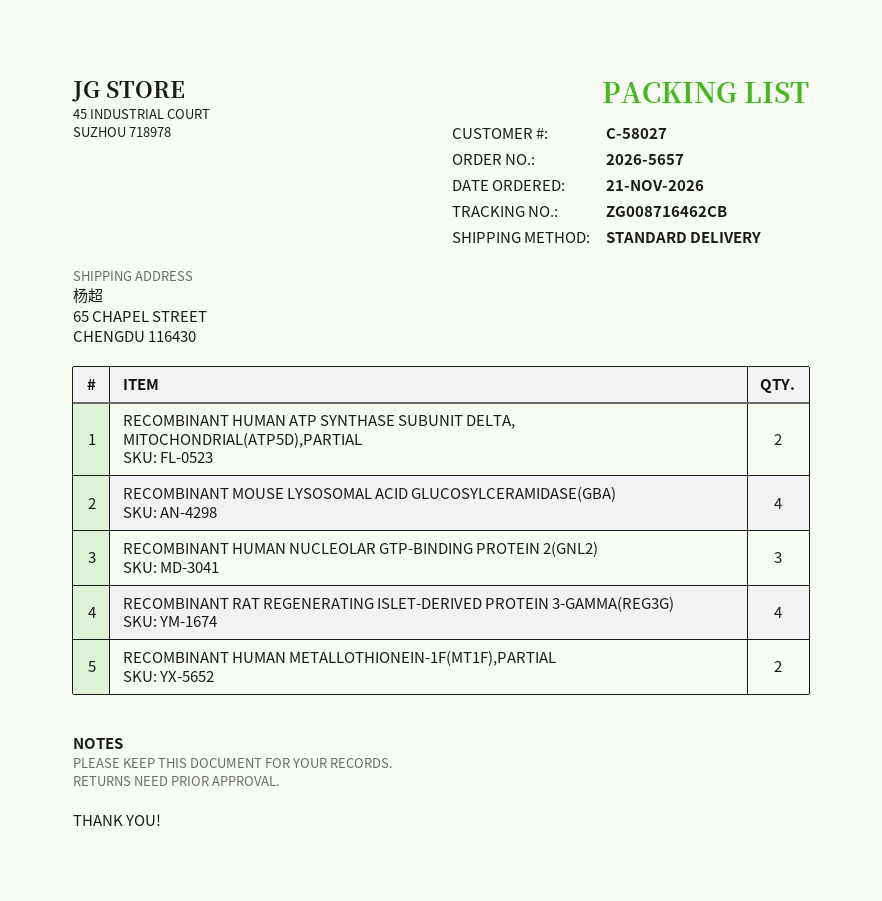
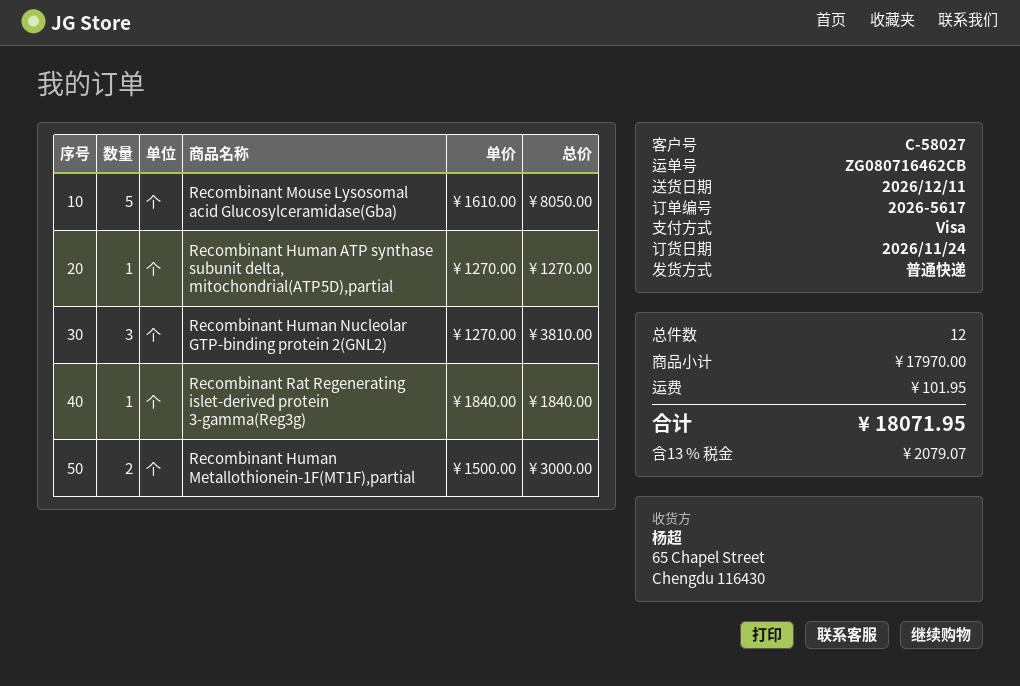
order number: 2026-5657 -> 2026-5617
order date: 2026-11-21 -> 2026-11-24
tracking number: ZG008716462CB -> ZG080716462CB
RECOMBINANT HUMAN ATP SYNTHASE SUBUNIT DELTA, MITOCHONDRIAL(ATP5D),PARTIAL: 2 -> 1
RECOMBINANT MOUSE LYSOSOMAL ACID GLUCOSYLCERAMIDASE(GBA): 4 -> 5
RECOMBINANT RAT REGENERATING ISLET-DERIVED PROTEIN 3-GAMMA(REG3G): 4 -> 1

